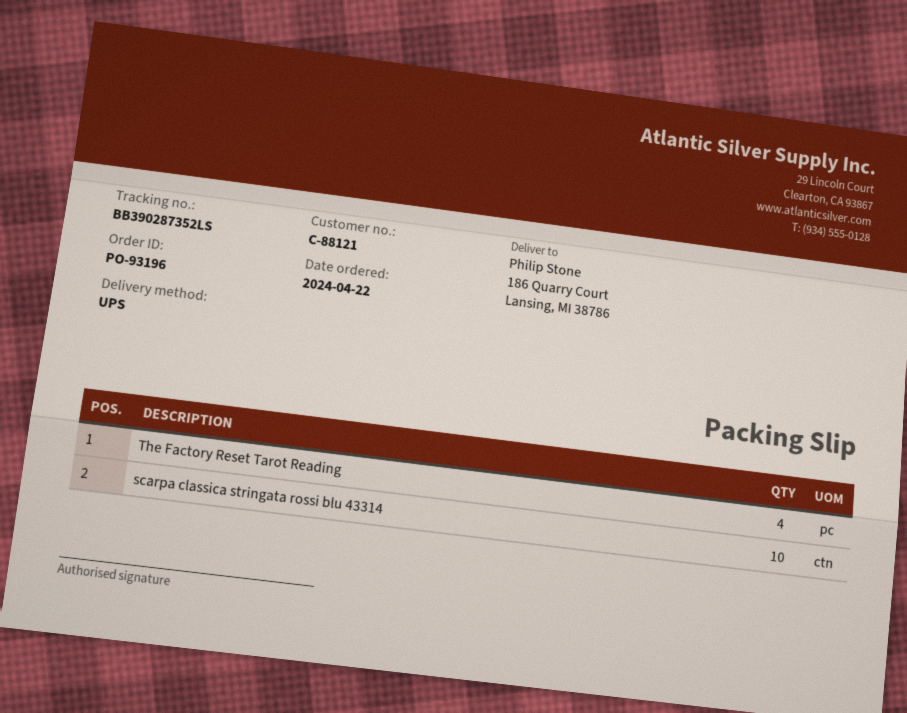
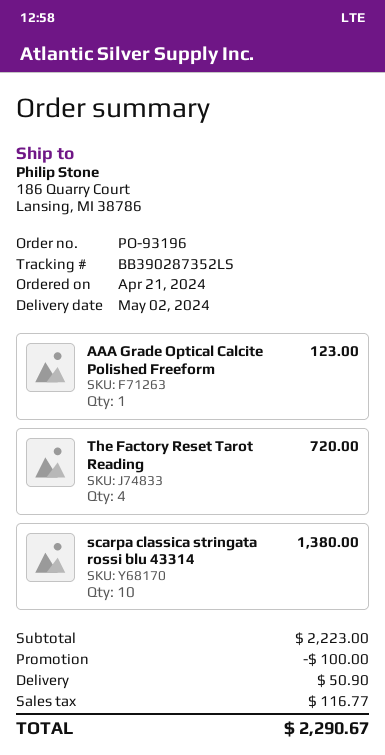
order date: 2024-04-22 -> 2024-04-21
AAA Grade Optical Calcite Polished Freeform: none -> 1

